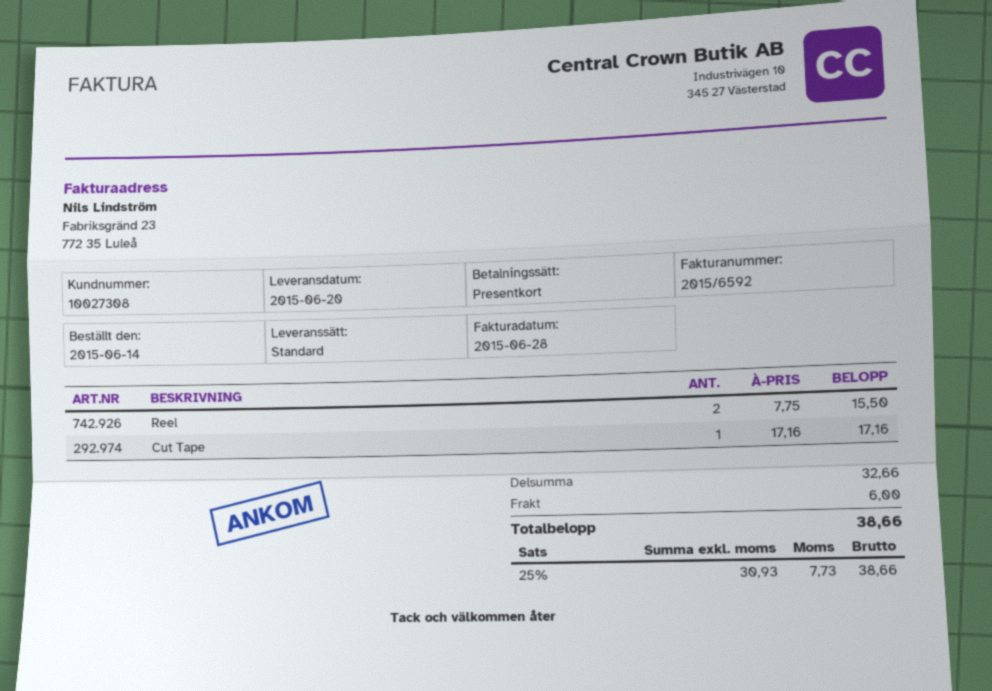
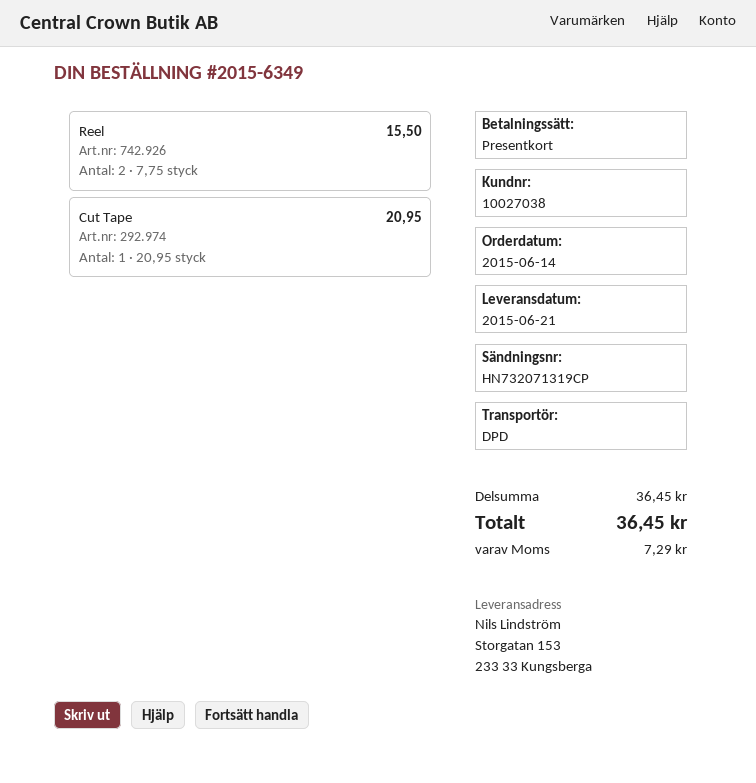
delivery date: 2015-06-20 -> 2015-06-21
customer number: 10027308 -> 10027038
shipping method: standard -> DPD
Cut Tape: 1 x 17.16 = 17.16 -> 1 x 20.95 = 20.95
subtotal: 32.66 -> 36.45
shipping: 6.00 -> none
tax: 7.73 -> 7.29
total: 38.66 -> 36.45

